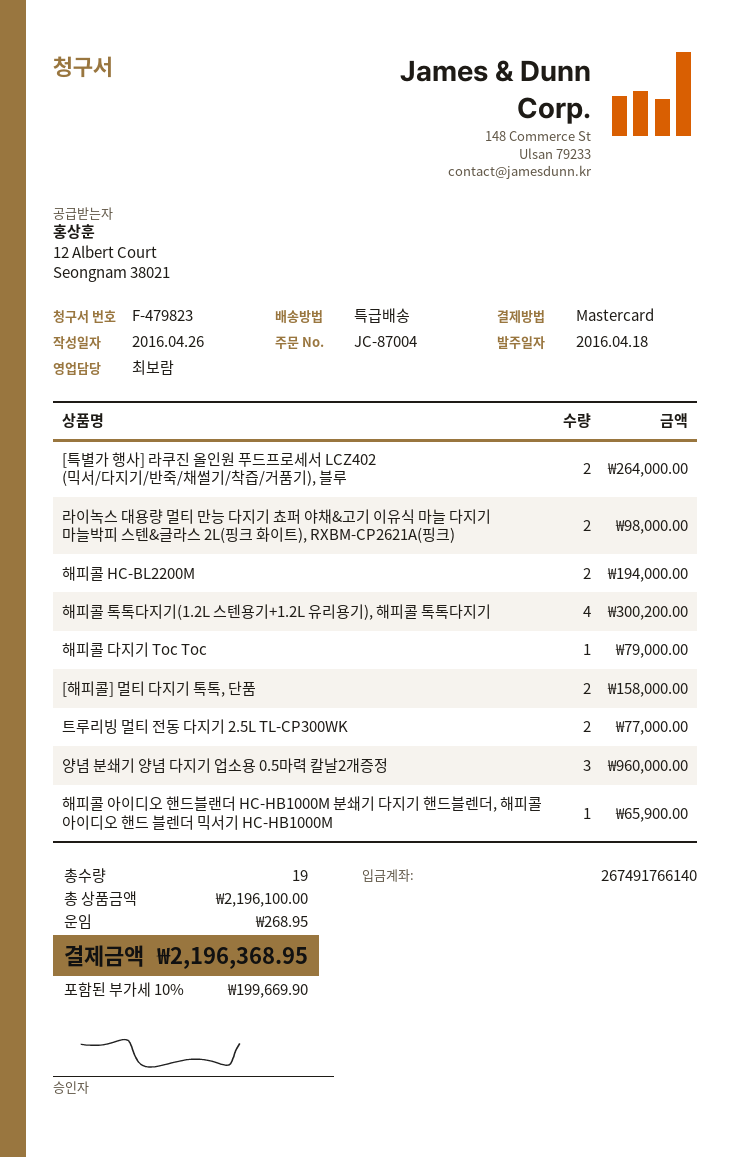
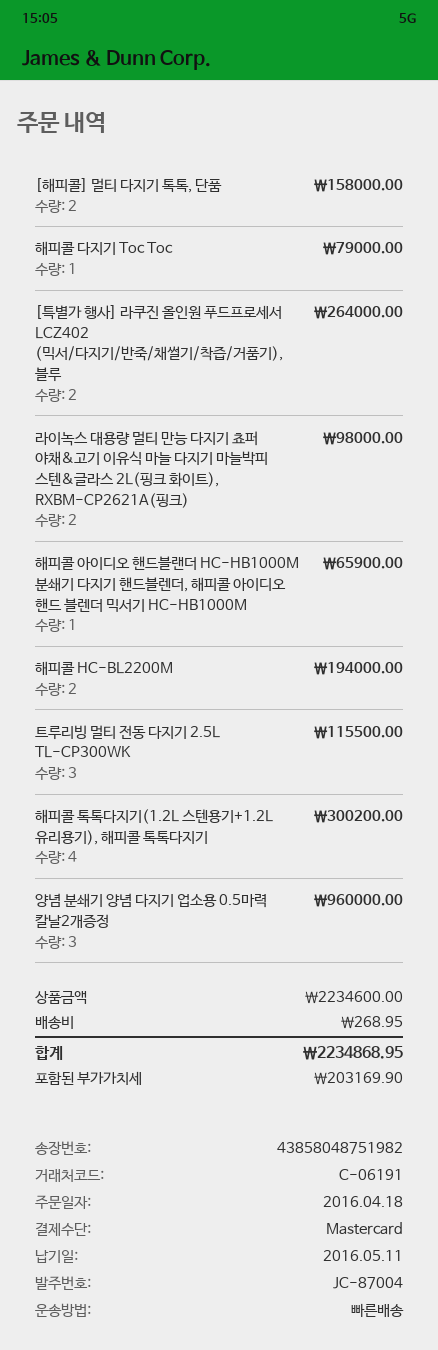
트루리빙 멀티 전동 다지기 2.5L TL-CP300WK: 2 for 77000.00 -> 3 for 115500.00
subtotal: 2196100.00 -> 2234600.00
tax: 199669.90 -> 203169.90
total: 2196368.95 -> 2234868.95

